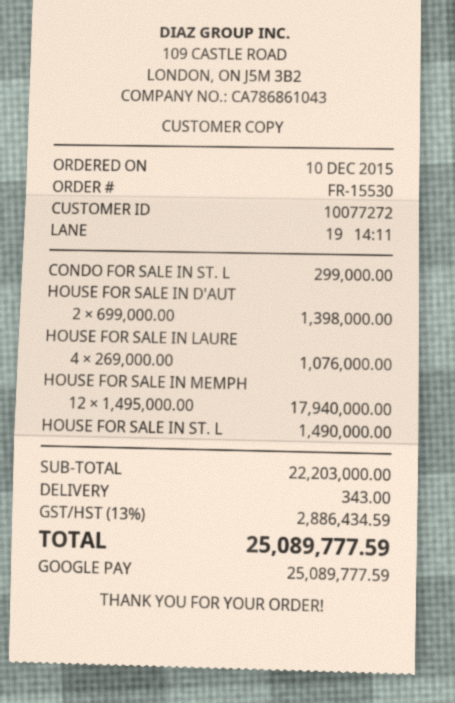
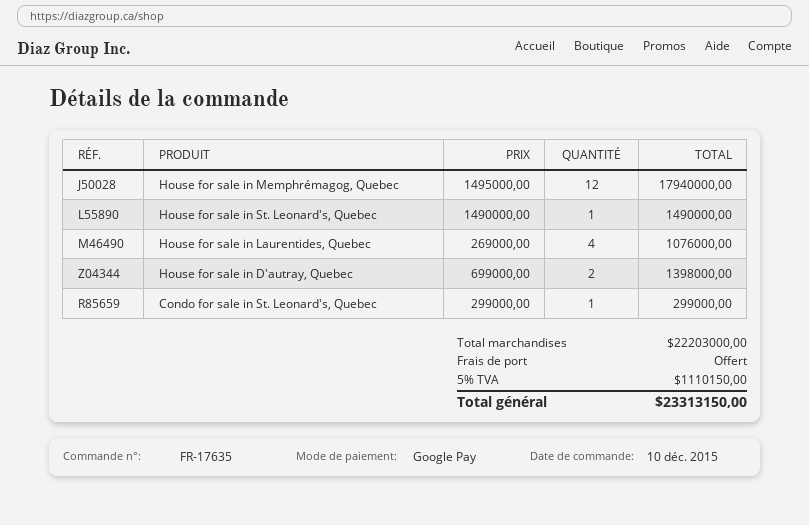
order number: FR-15530 -> FR-17635
shipping: 343.00 -> 0.00
tax: 13% = 2886434.59 -> 5% = 1110150.00
total: 25089777.59 -> 23313150.00

